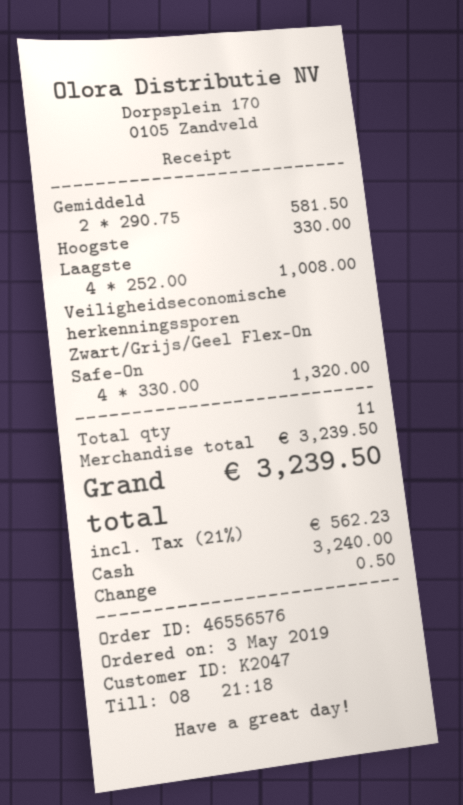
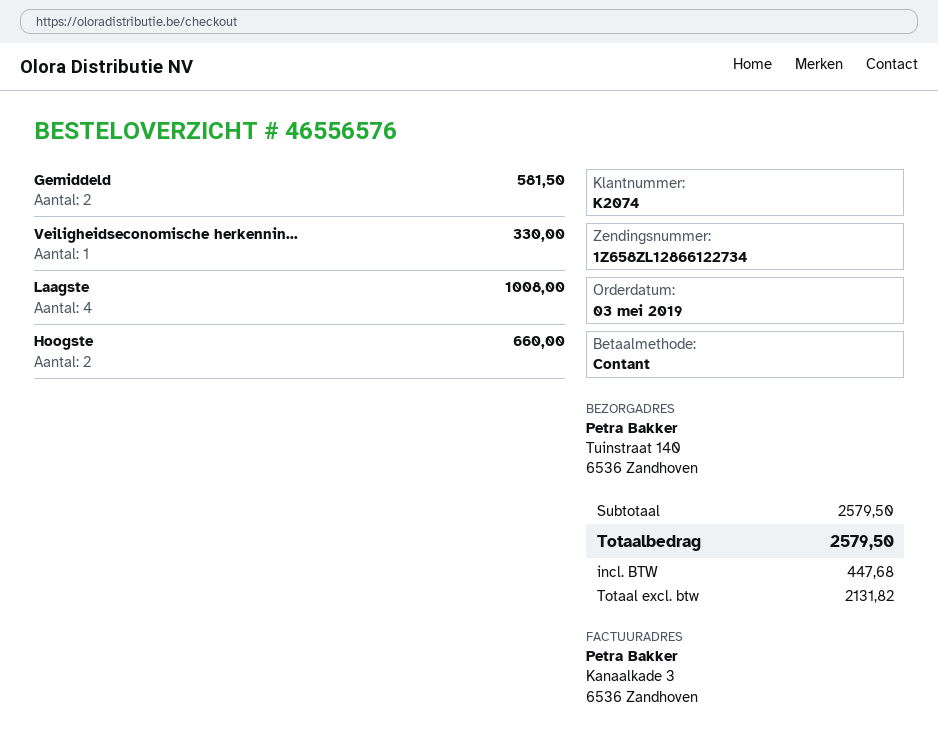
customer number: K2047 -> K2074
Hoogste: 1 for 330.00 -> 2 for 660.00
Veiligheidseconomische herkenningssporen Zwart/Grijs/Geel Flex-On Safe-On: 4 for 1320.00 -> 1 for 330.00
subtotal: 3239.50 -> 2579.50
tax: 562.23 -> 447.68
total: 3239.50 -> 2579.50

